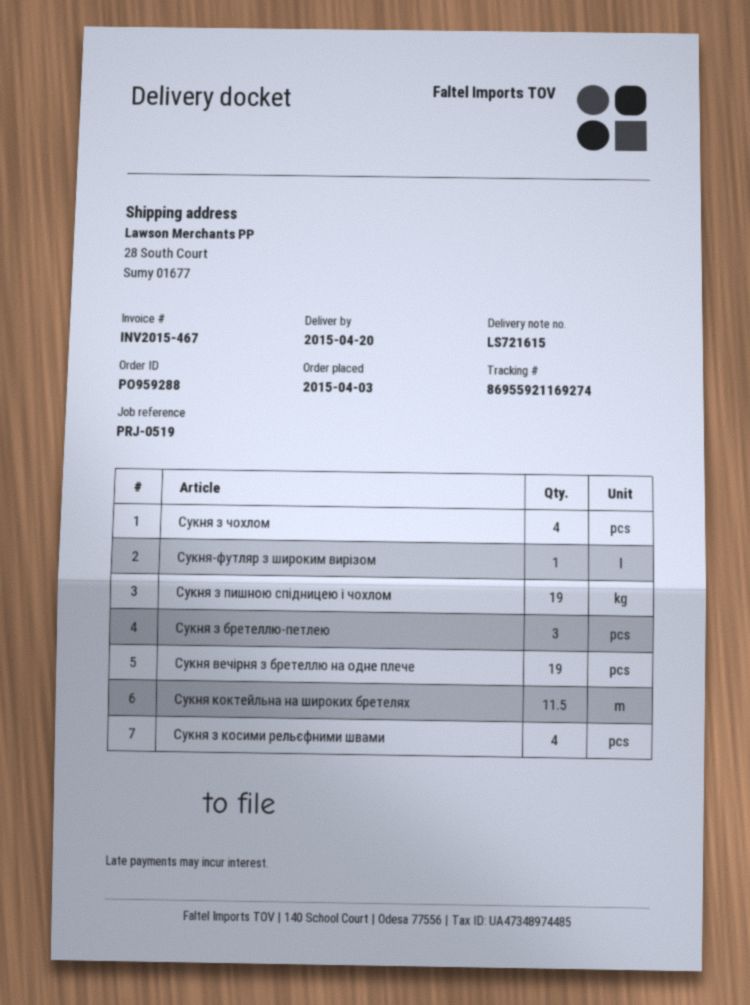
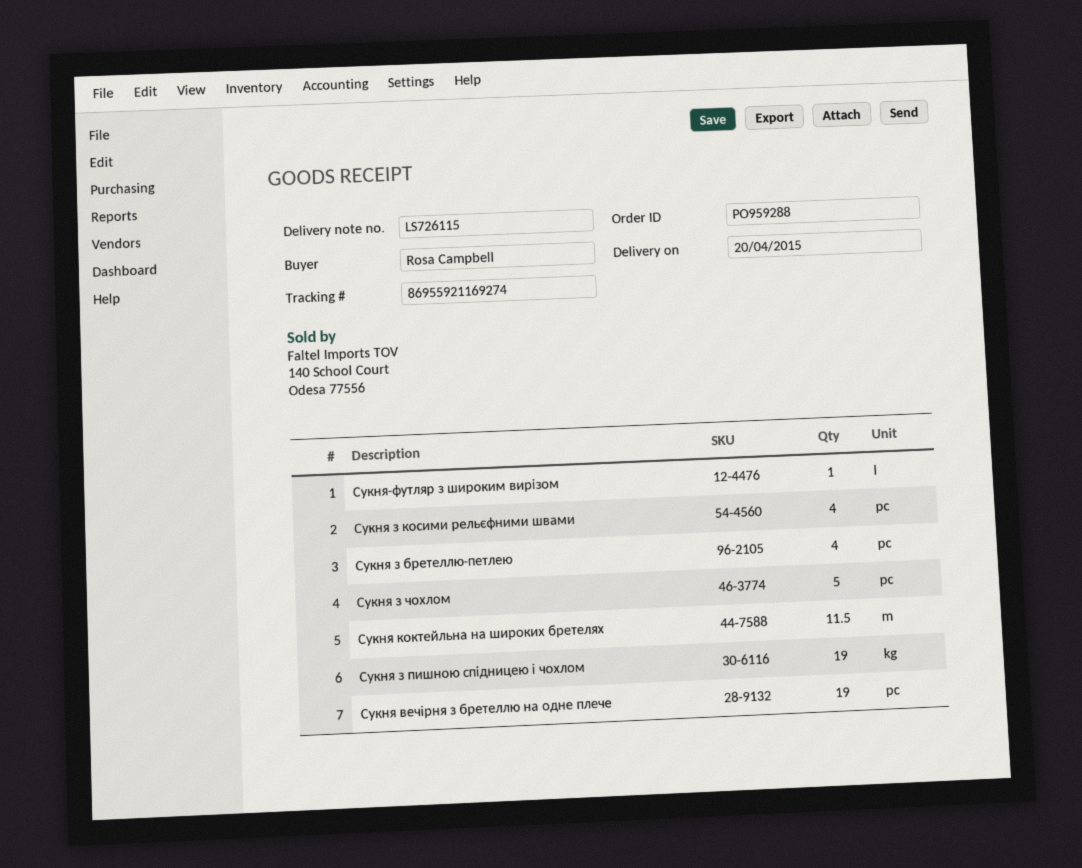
delivery note number: LS721615 -> LS726115
Сукня з чохлом: 4 -> 5
Сукня з бретеллю-петлею: 3 -> 4

